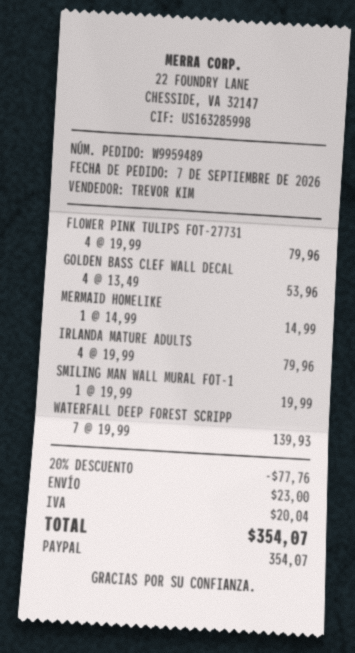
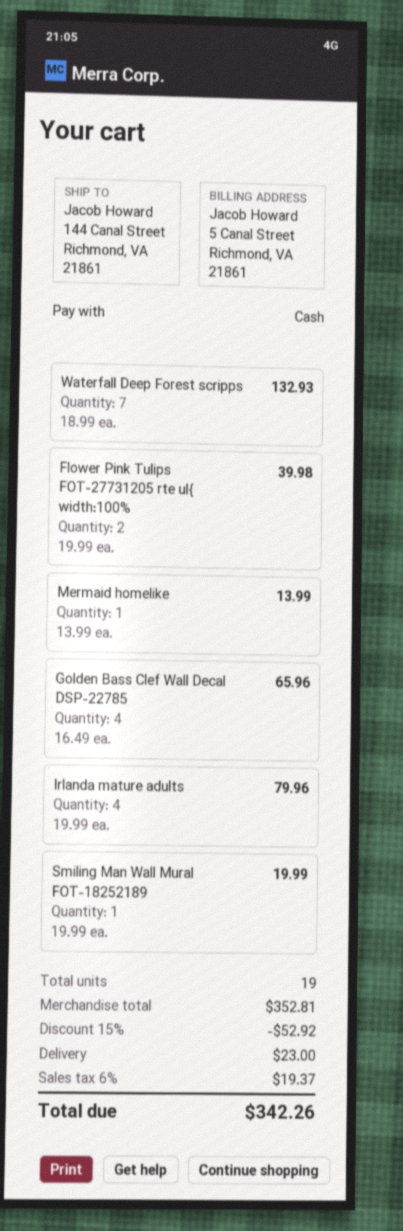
payment method: PayPal -> cash
FLOWER PINK TULIPS FOT-27731: 4 x 19.99 = 79.96 -> 2 x 19.99 = 39.98
GOLDEN BASS CLEF WALL DECAL: 4 x 13.49 = 53.96 -> 4 x 16.49 = 65.96
MERMAID HOMELIKE: 1 x 14.99 = 14.99 -> 1 x 13.99 = 13.99
WATERFALL DEEP FOREST SCRIPP: 7 x 19.99 = 139.93 -> 7 x 18.99 = 132.93
discount: 20% = 77.76 -> 15% = 52.92
tax: 20.04 -> 19.37
total: 354.07 -> 342.26

